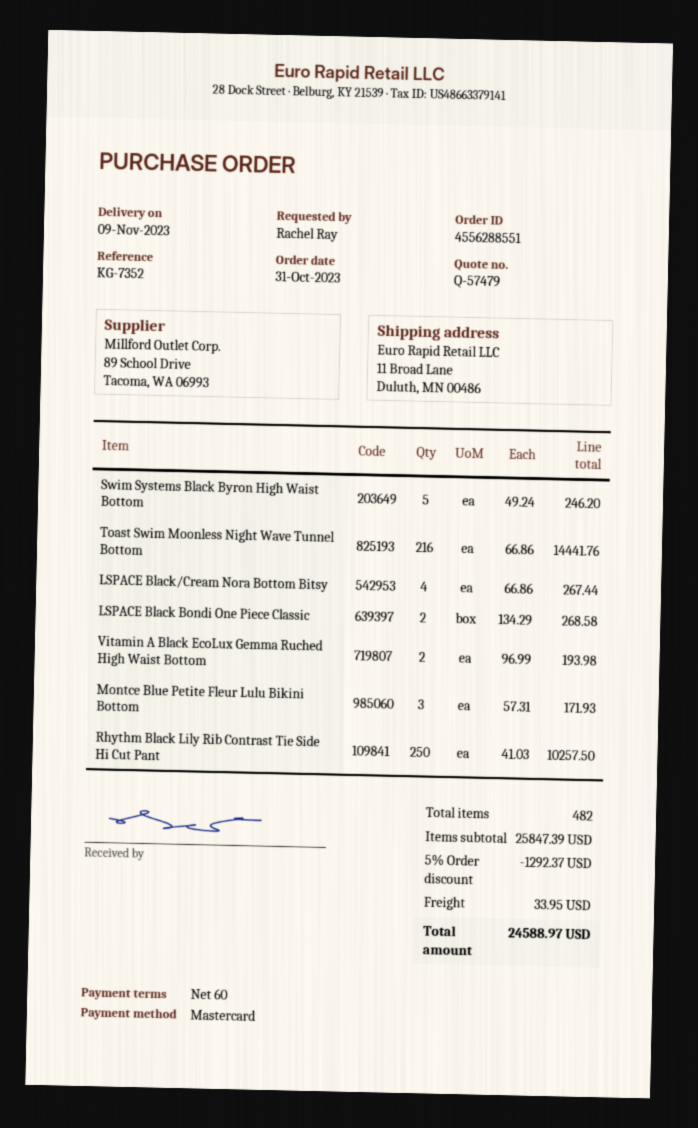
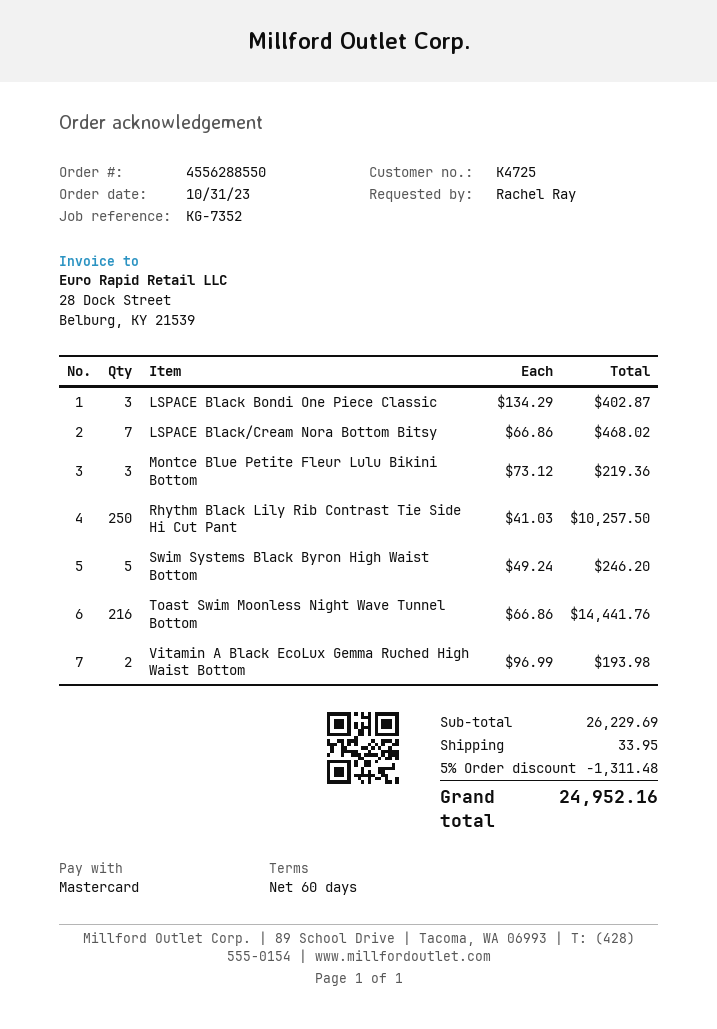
order number: 4556288551 -> 4556288550
LSPACE Black/Cream Nora Bottom Bitsy: 4 x 66.86 = 267.44 -> 7 x 66.86 = 468.02
LSPACE Black Bondi One Piece Classic: 2 x 134.29 = 268.58 -> 3 x 134.29 = 402.87
Montce Blue Petite Fleur Lulu Bikini Bottom: 3 x 57.31 = 171.93 -> 3 x 73.12 = 219.36
subtotal: 25847.39 -> 26229.69
discount: 5% = 1292.37 -> 5% = 1311.48
total: 24588.97 -> 24952.16

